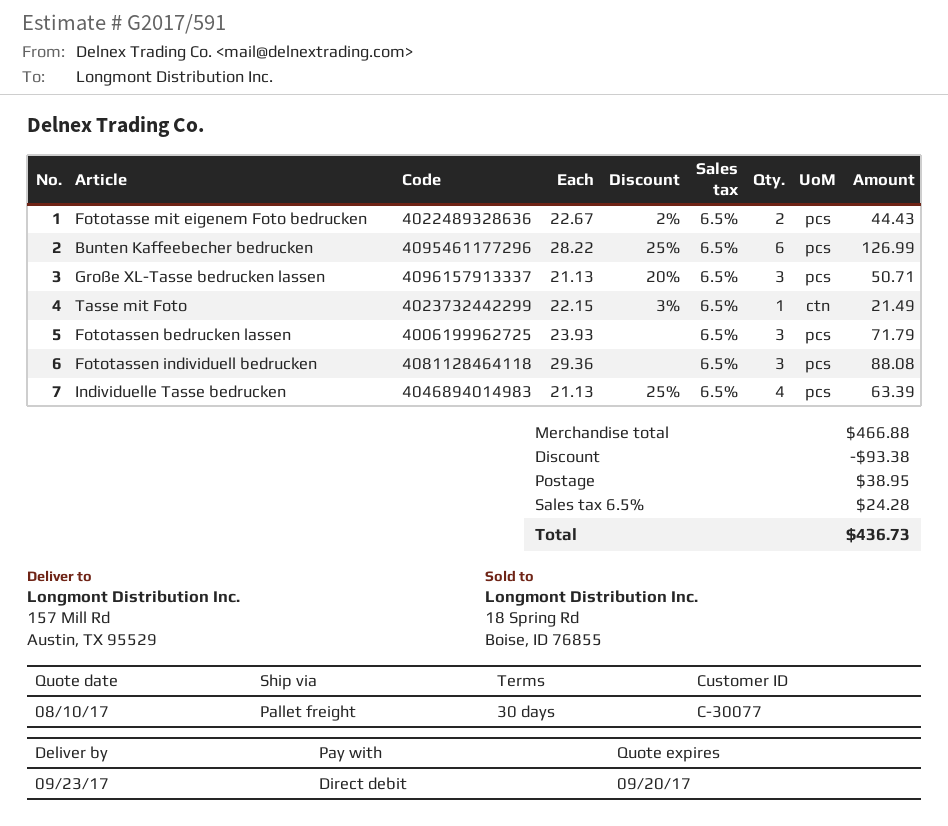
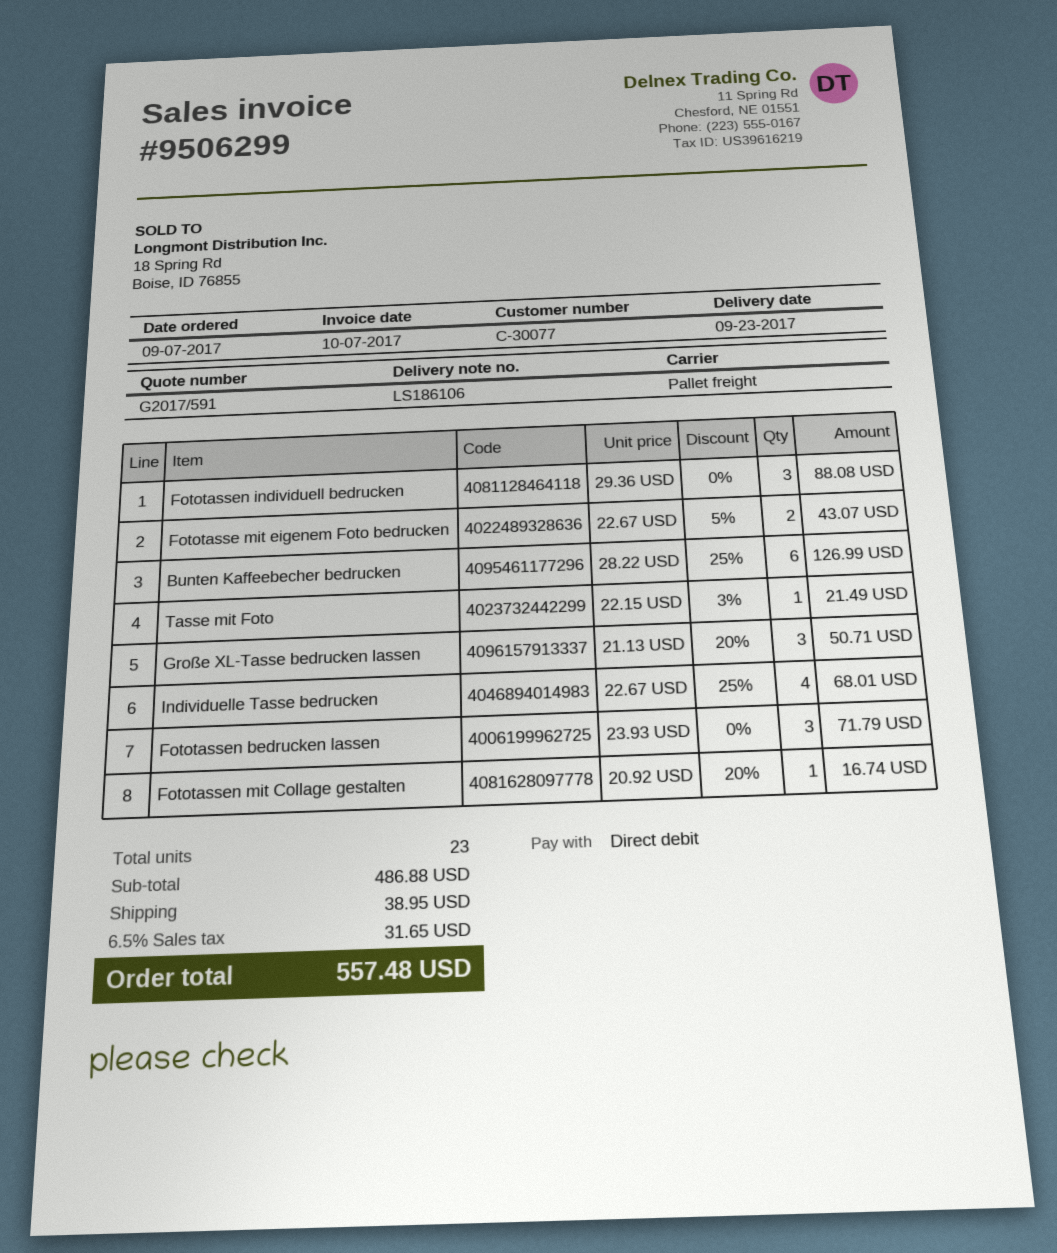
Fototasse mit eigenem Foto bedrucken: 2 x 22.67 - 2% = 44.43 -> 2 x 22.67 - 5% = 43.07
Individuelle Tasse bedrucken: 4 x 21.13 - 25% = 63.39 -> 4 x 22.67 - 25% = 68.01
Fototassen mit Collage gestalten: none -> 1 x 20.92 - 20% = 16.74
subtotal: 466.88 -> 486.88
discount: 93.38 -> none
tax: 6.5% = 24.28 -> 6.5% = 31.65
total: 436.73 -> 557.48

